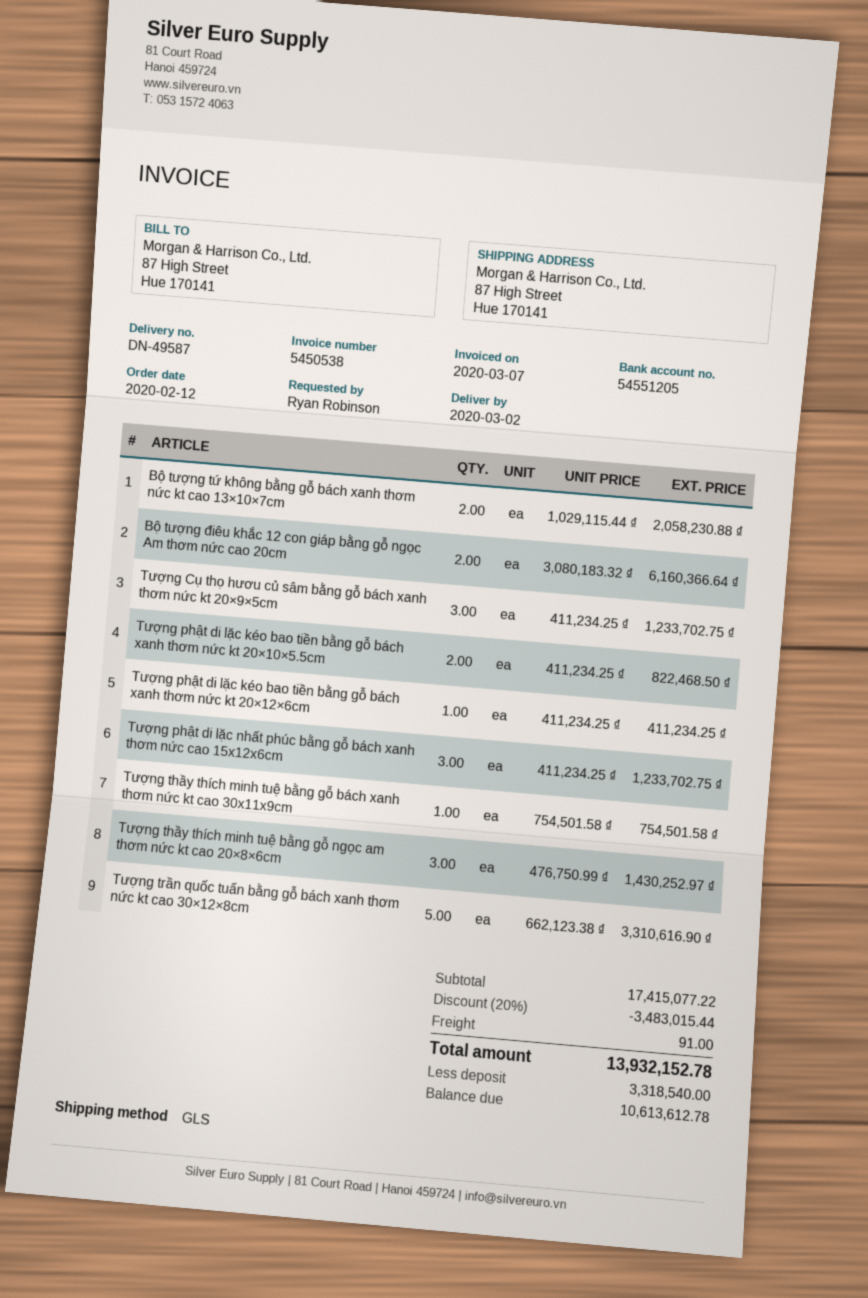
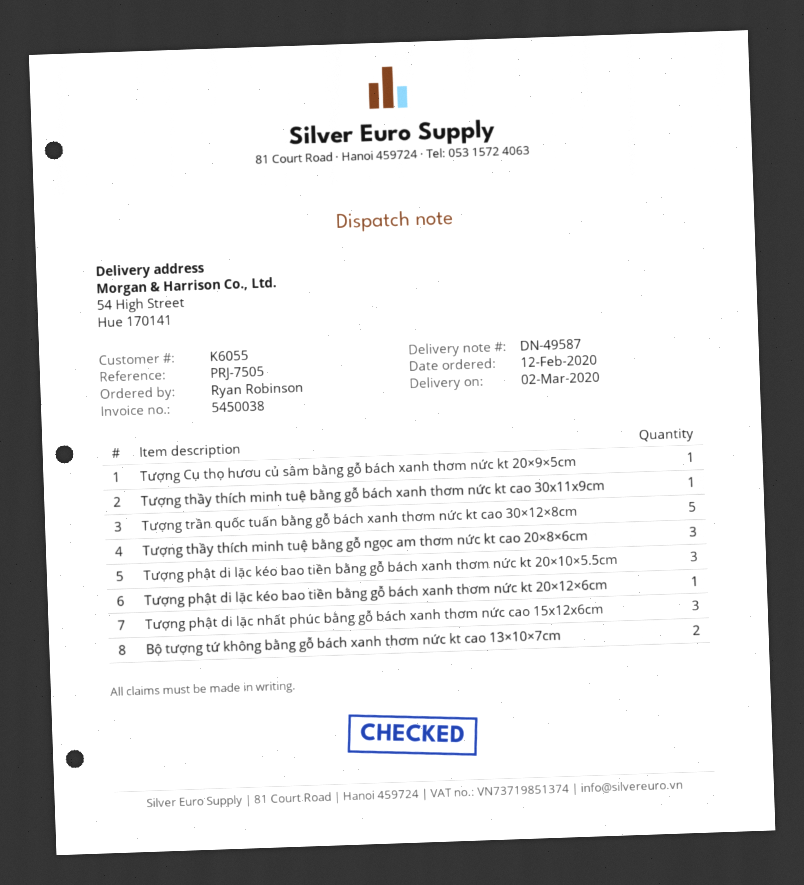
invoice number: 5450538 -> 5450038
ship to: 87 High Street, Hue 170141 -> 54 High Street, Hue 170141
Bộ tượng điêu khắc 12 con giáp bằng gỗ ngọc Am thơm nức cao 20cm: 2 -> none
Tượng Cụ thọ hươu củ sâm bằng gỗ bách xanh thơm nức kt 20×9×5cm: 3 -> 1
Tượng phật di lặc kéo bao tiền bằng gỗ bách xanh thơm nức kt 20×10×5.5cm: 2 -> 3

